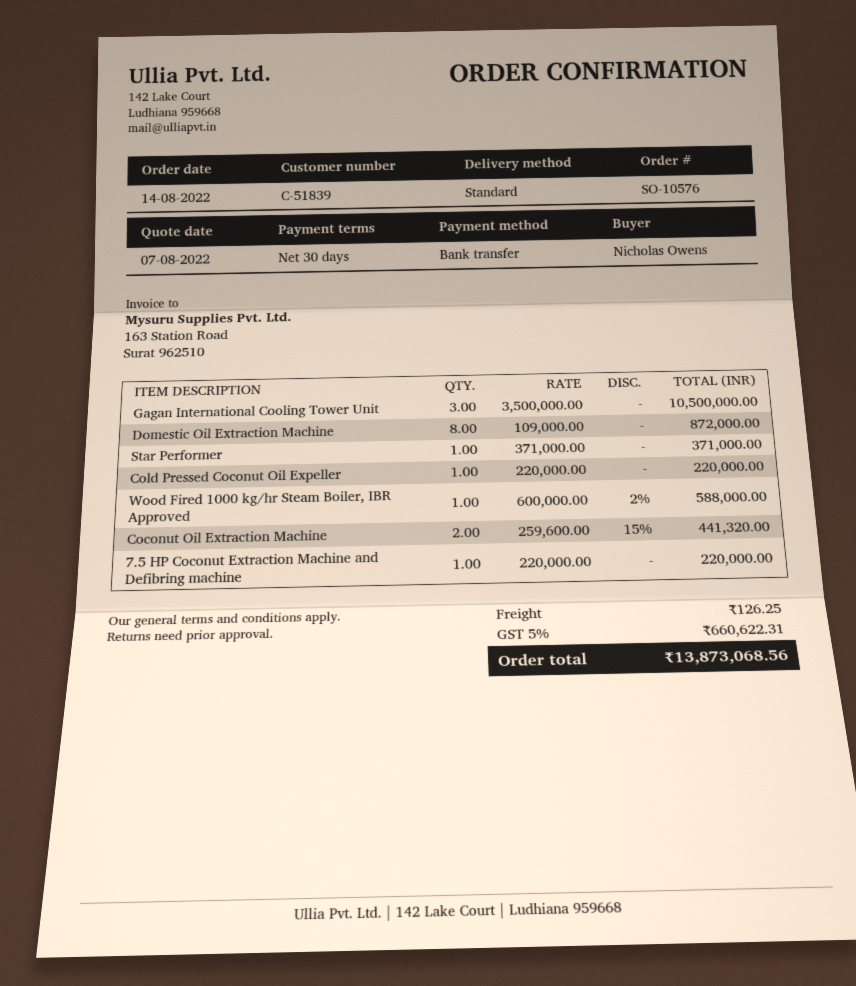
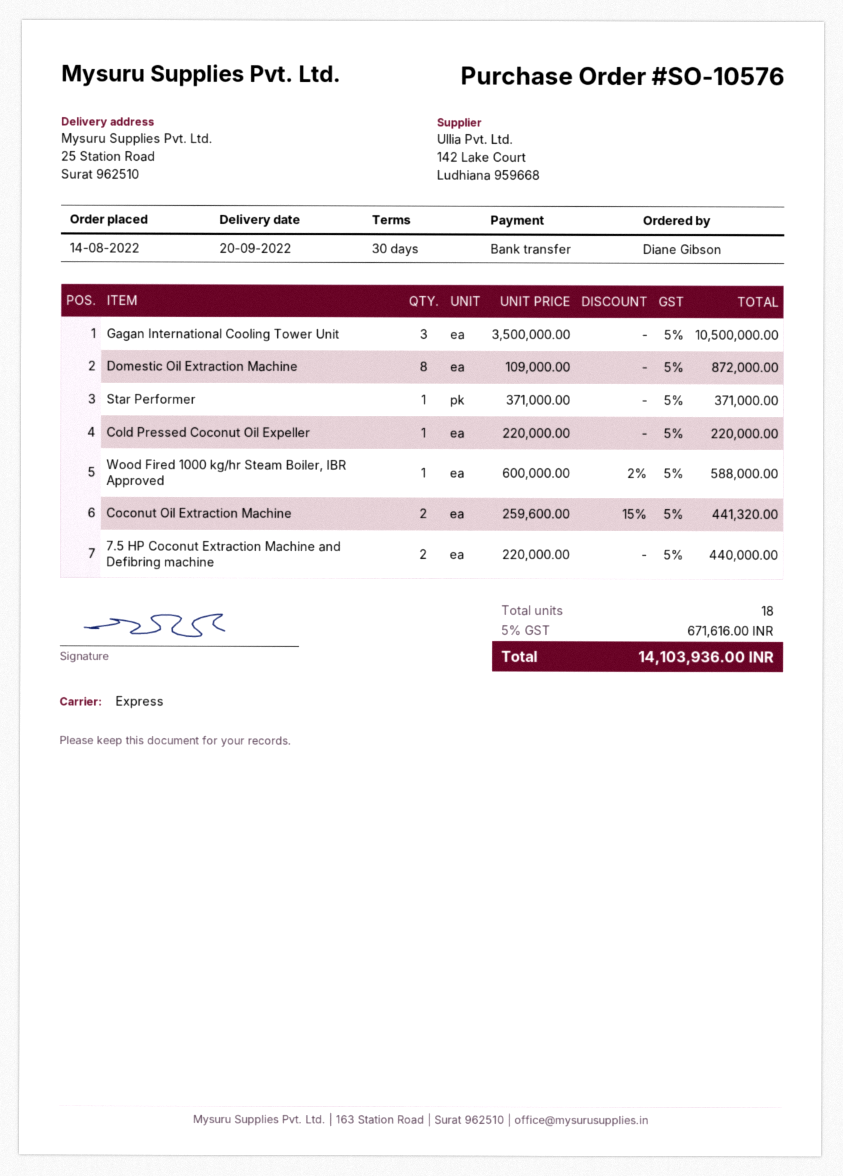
ordered by: Nicholas Owens -> Diane Gibson
shipping method: standard -> express
7.5 HP Coconut Extraction Machine and Defibring machine: 1 x 220000.00 = 220000.00 -> 2 x 220000.00 = 440000.00
shipping: 126.25 -> none
tax: 5% = 660622.31 -> 5% = 671616.00
total: 13873068.56 -> 14103936.00

